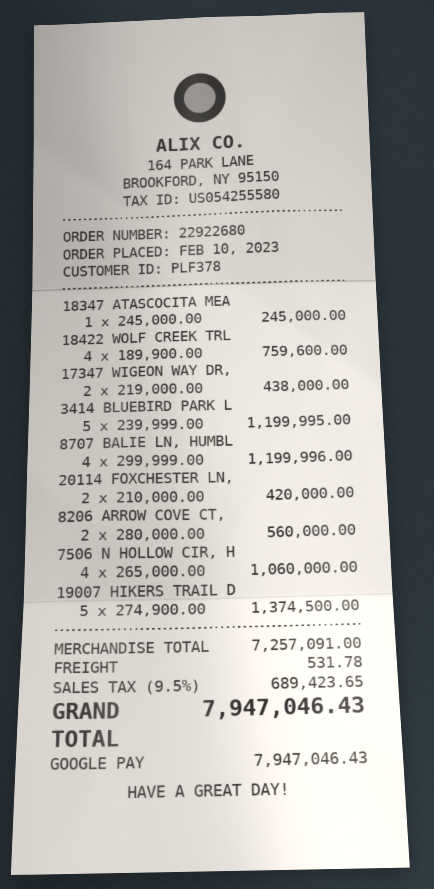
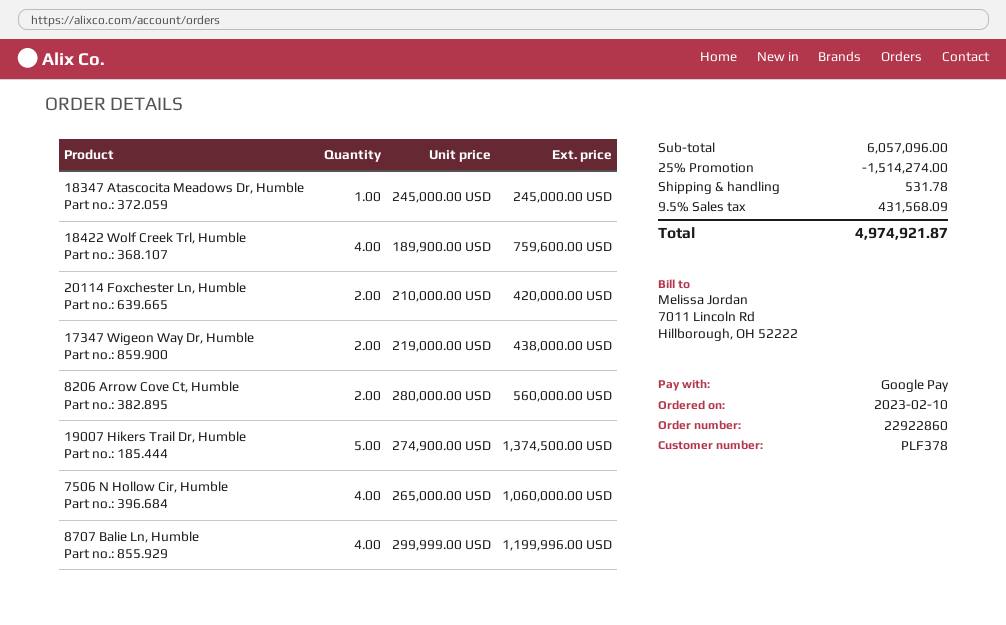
order number: 22922680 -> 22922860
3414 BLUEBIRD PARK L: 5 x 239999.00 = 1199995.00 -> none
subtotal: 7257091.00 -> 6057096.00
discount: none -> 25% = 1514274.00
tax: 9.5% = 689423.65 -> 9.5% = 431568.09
total: 7947046.43 -> 4974921.87

